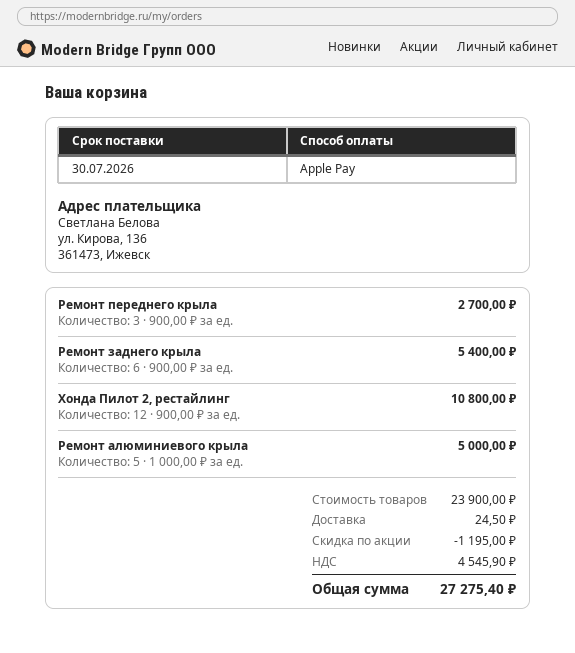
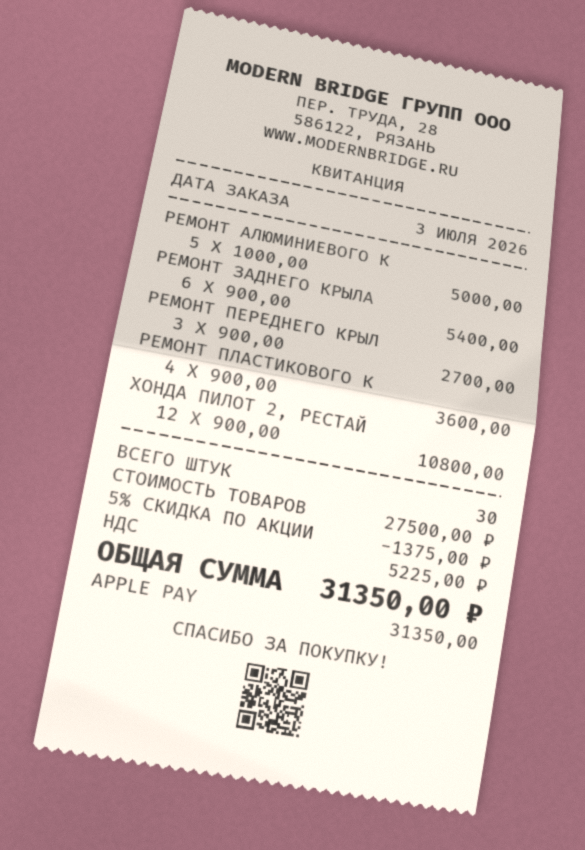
РЕМОНТ ПЛАСТИКОВОГО К: none -> 4 x 900.00 = 3600.00
subtotal: 23900.00 -> 27500.00
discount: 1195.00 -> 1375.00
shipping: 24.50 -> none
tax: 4545.90 -> 5225.00
total: 27275.40 -> 31350.00

